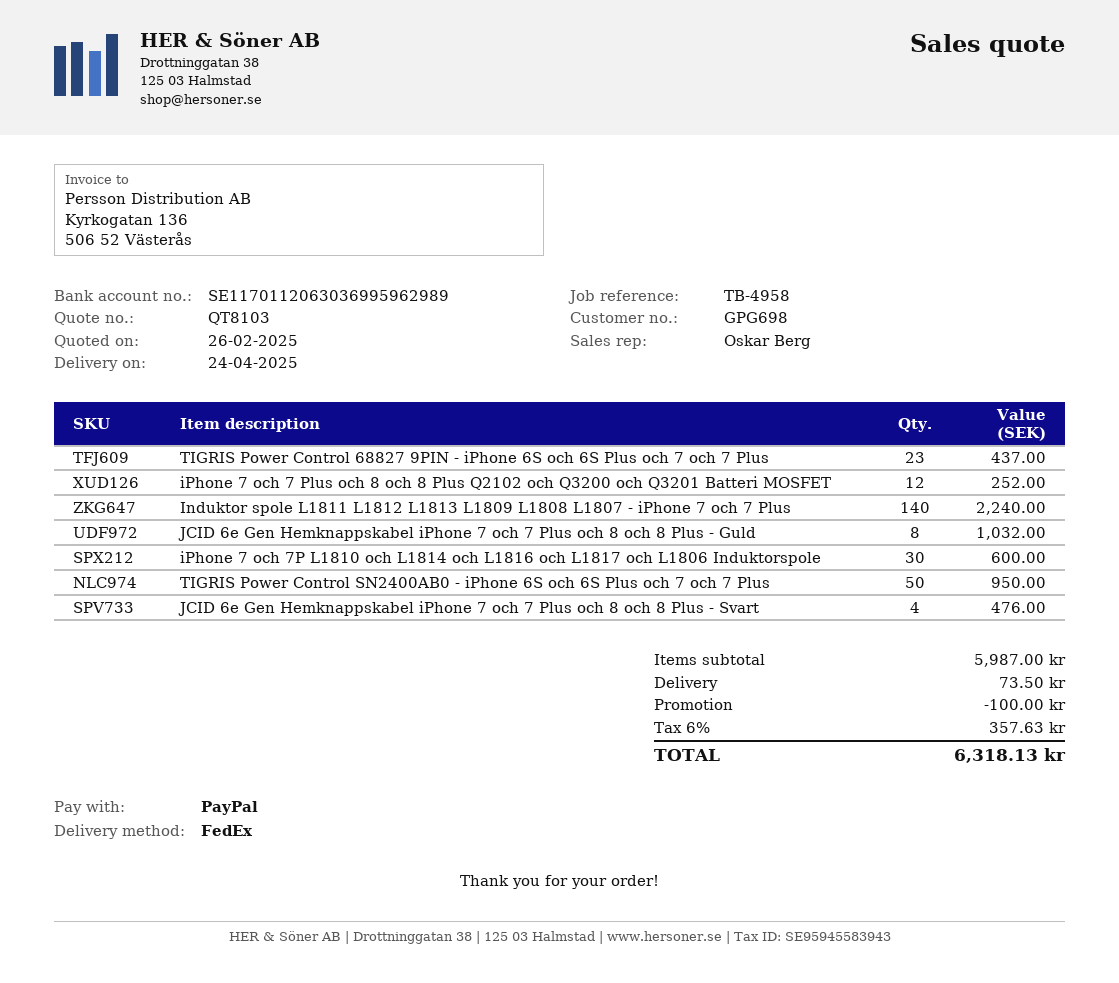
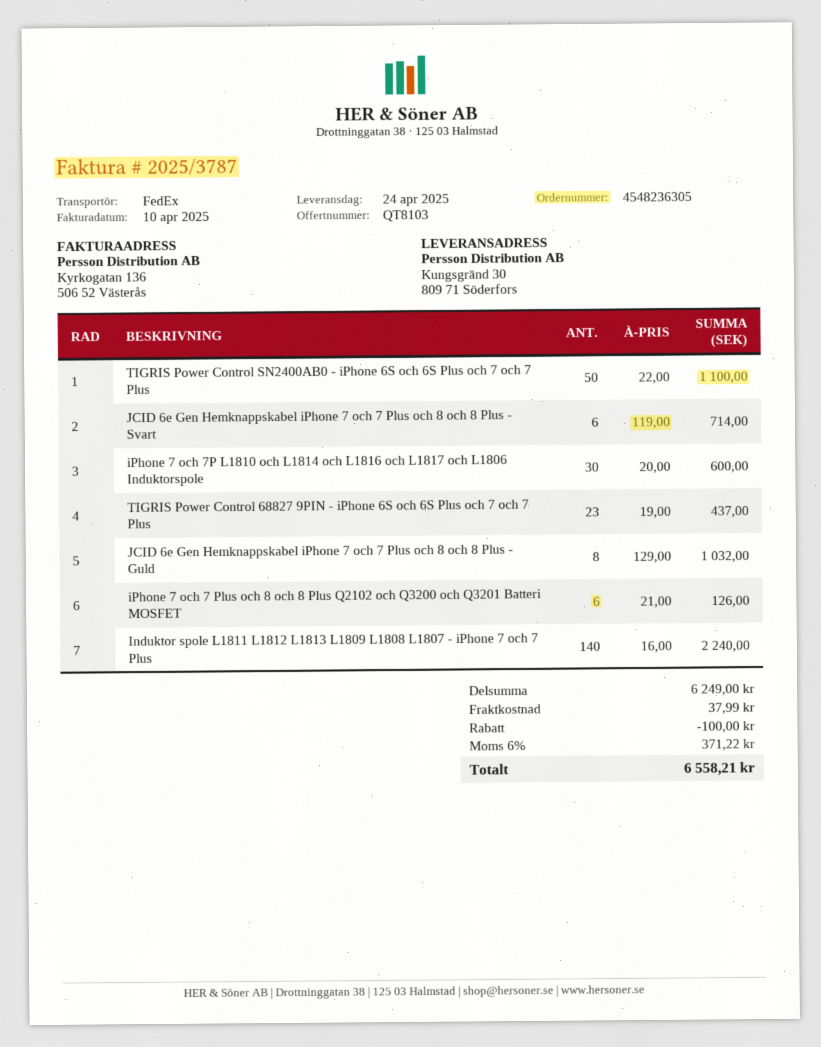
iPhone 7 och 7 Plus och 8 och 8 Plus Q2102 och Q3200 och Q3201 Batteri MOSFET: 12 for 252.00 -> 6 for 126.00
TIGRIS Power Control SN2400AB0 - iPhone 6S och 6S Plus och 7 och 7 Plus: 50 for 950.00 -> 50 for 1100.00
JCID 6e Gen Hemknappskabel iPhone 7 och 7 Plus och 8 och 8 Plus - Svart: 4 for 476.00 -> 6 for 714.00
subtotal: 5987.00 -> 6249.00
shipping: 73.50 -> 37.99
tax: 6% = 357.63 -> 6% = 371.22
total: 6318.13 -> 6558.21

